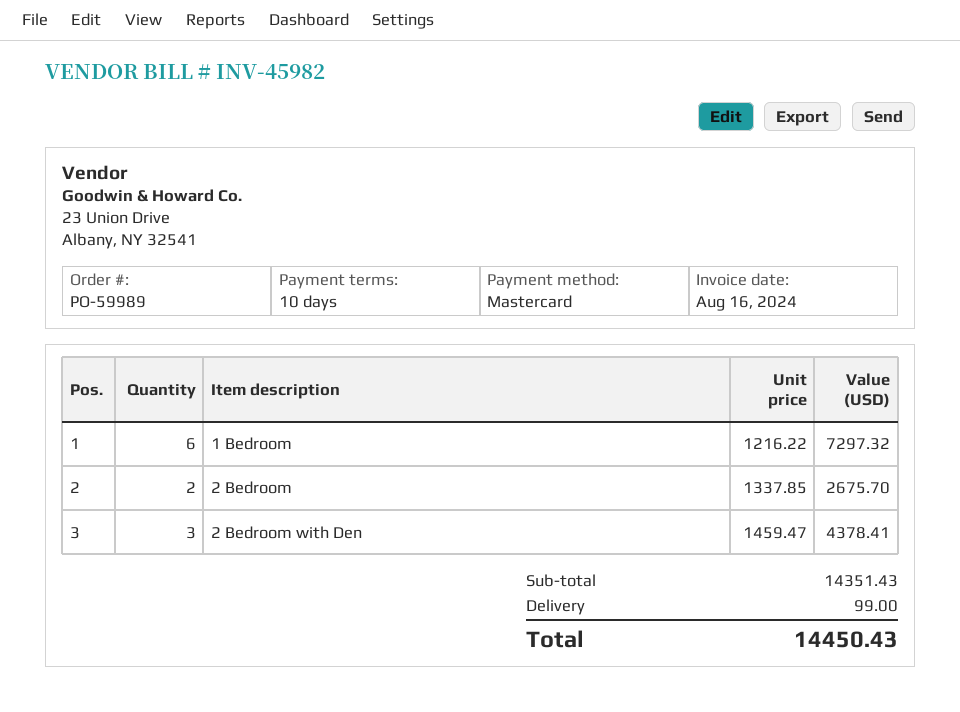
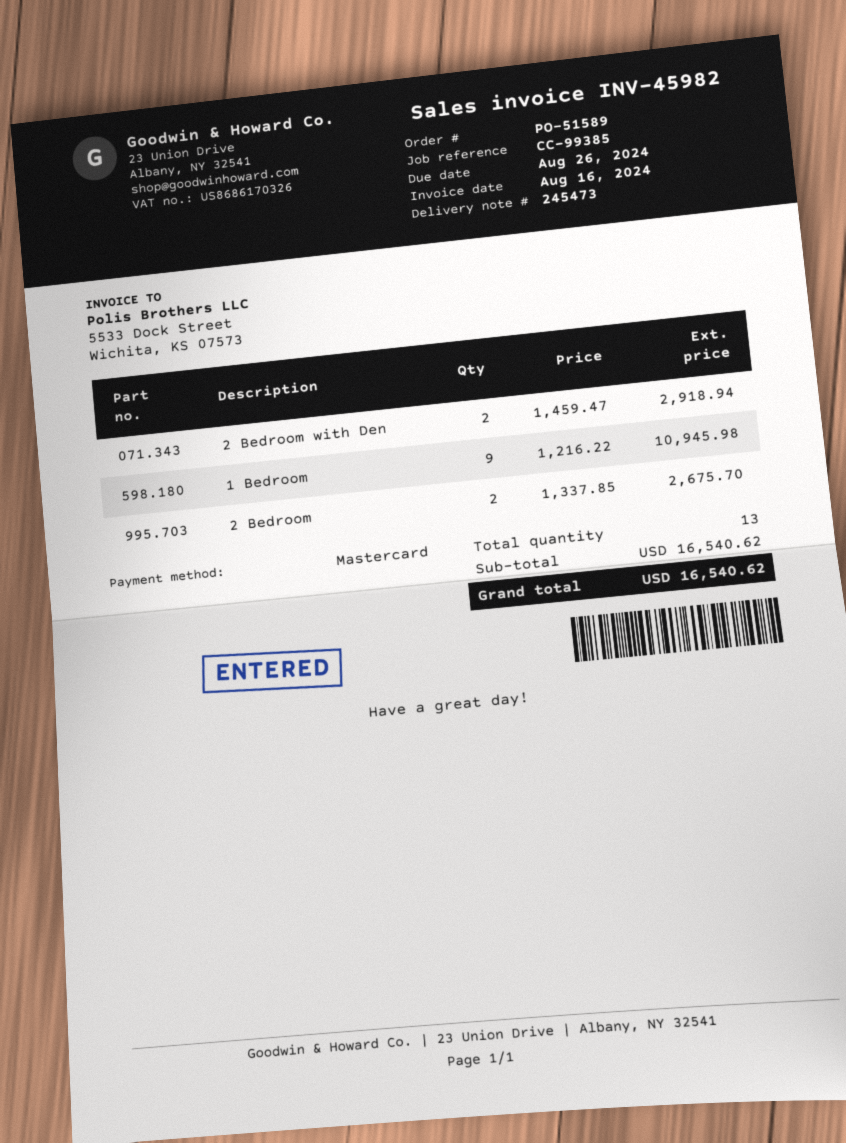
order number: PO-59989 -> PO-51589
1 Bedroom: 6 x 1216.22 = 7297.32 -> 9 x 1216.22 = 10945.98
2 Bedroom with Den: 3 x 1459.47 = 4378.41 -> 2 x 1459.47 = 2918.94
subtotal: 14351.43 -> 16540.62
shipping: 99.00 -> none
total: 14450.43 -> 16540.62

